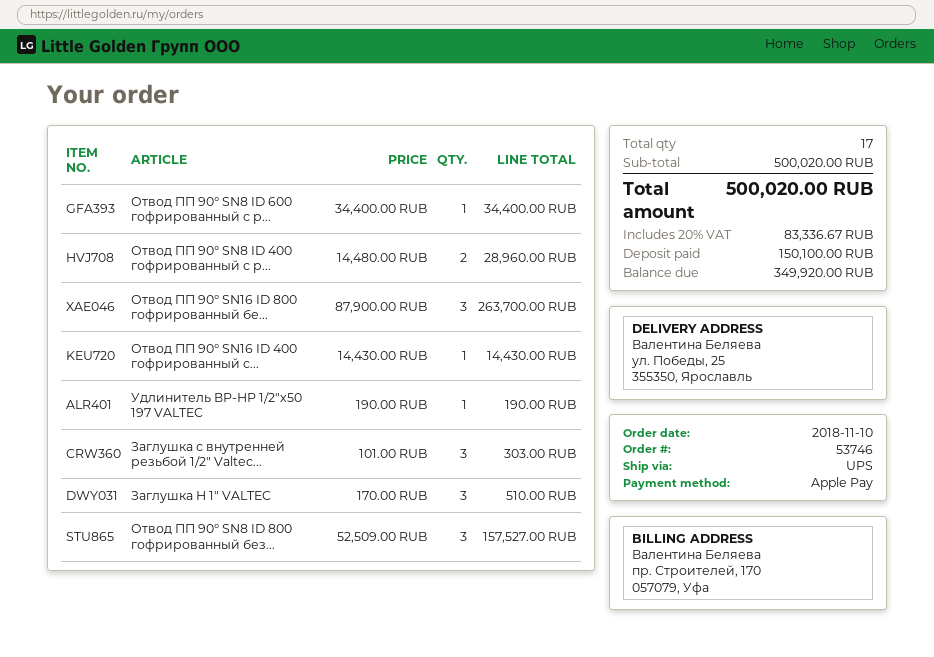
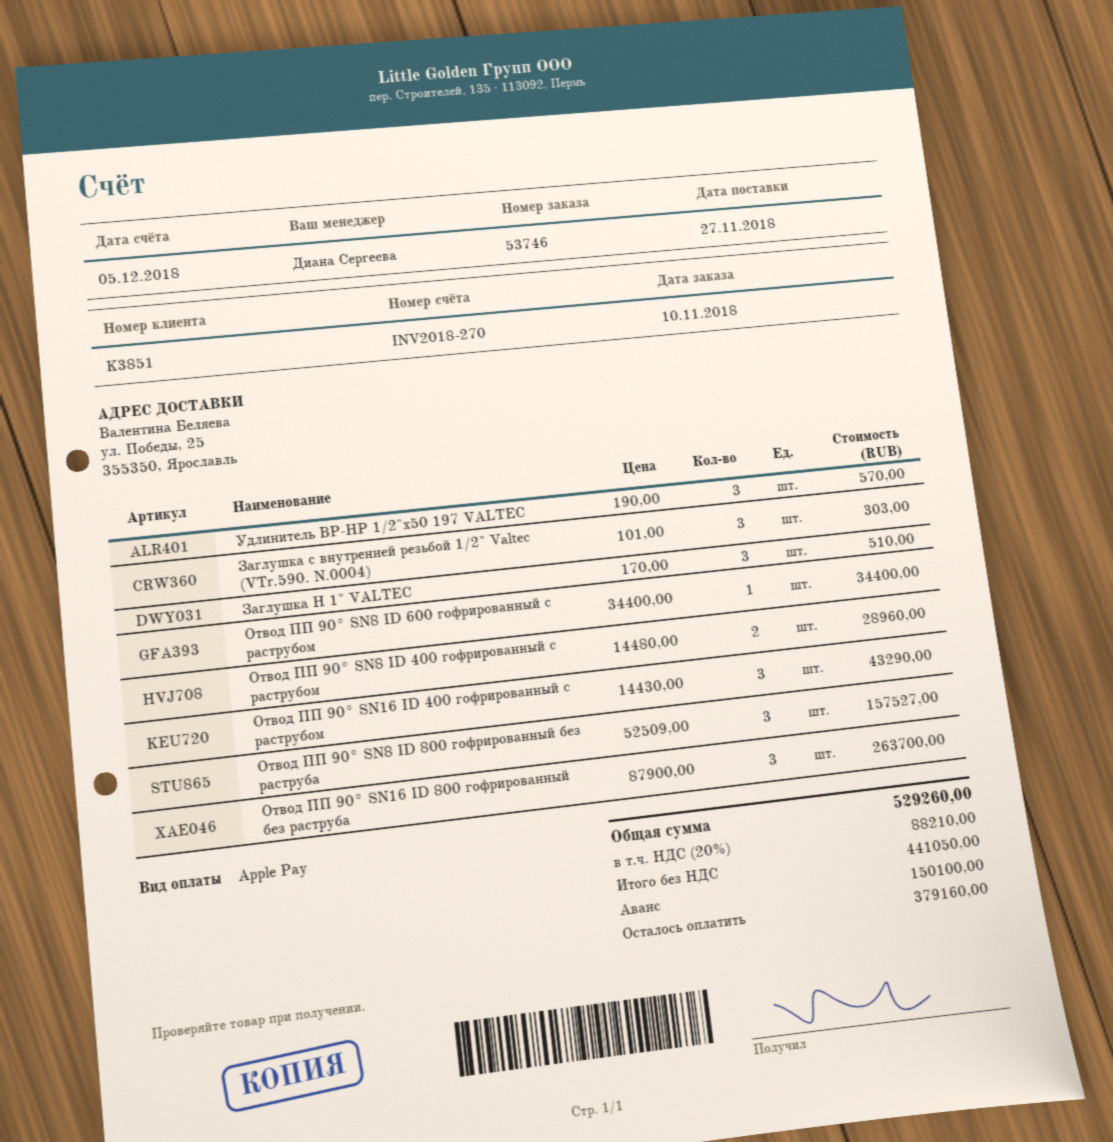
Отвод ПП 90° SN16 ID 400 гофрированный с...: 1 x 14430.00 = 14430.00 -> 3 x 14430.00 = 43290.00
Удлинитель ВР-НР 1/2"х50 197 VALTEC: 1 x 190.00 = 190.00 -> 3 x 190.00 = 570.00
tax: 20% = 83336.67 -> 20% = 88210.00
total: 500020.00 -> 529260.00
balance: 349920.00 -> 379160.00

